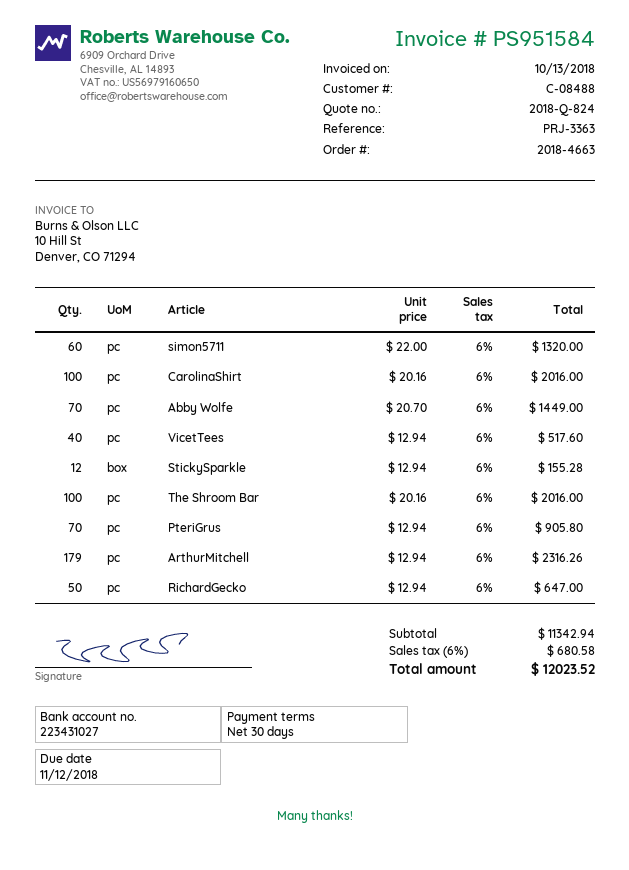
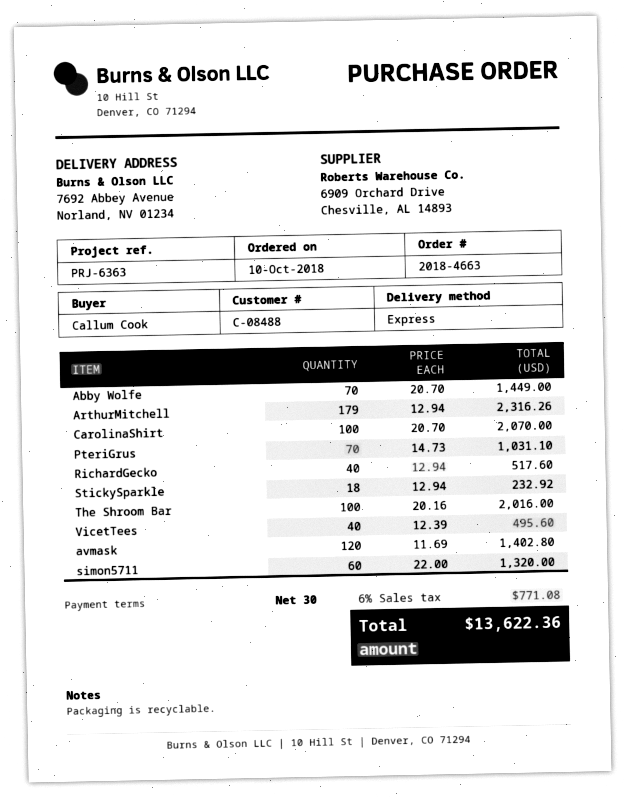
reference: PRJ-3363 -> PRJ-6363
CarolinaShirt: 100 x 20.16 = 2016.00 -> 100 x 20.70 = 2070.00
VicetTees: 40 x 12.94 = 517.60 -> 40 x 12.39 = 495.60
StickySparkle: 12 x 12.94 = 155.28 -> 18 x 12.94 = 232.92
PteriGrus: 70 x 12.94 = 905.80 -> 70 x 14.73 = 1031.10
RichardGecko: 50 x 12.94 = 647.00 -> 40 x 12.94 = 517.60
avmask: none -> 120 x 11.69 = 1402.80
tax: 6% = 680.58 -> 6% = 771.08
total: 12023.52 -> 13622.36

